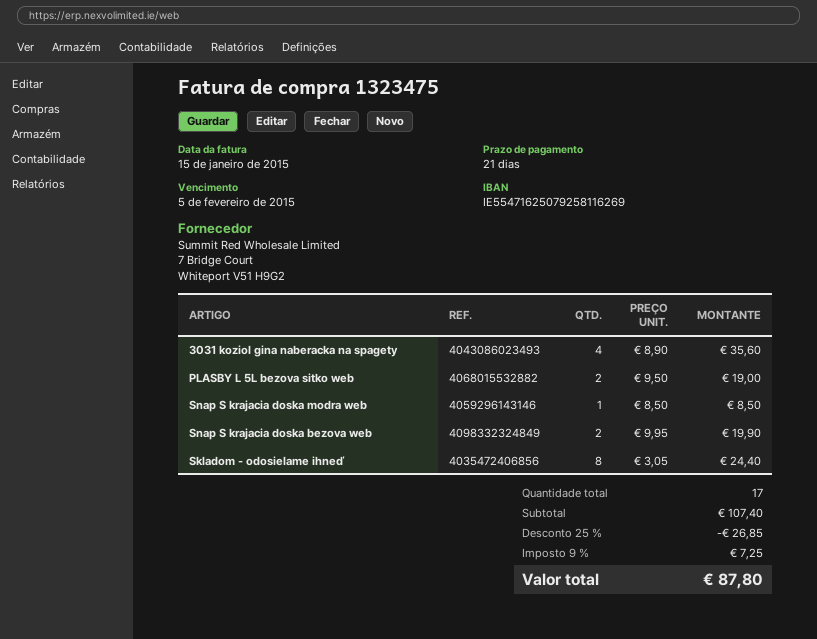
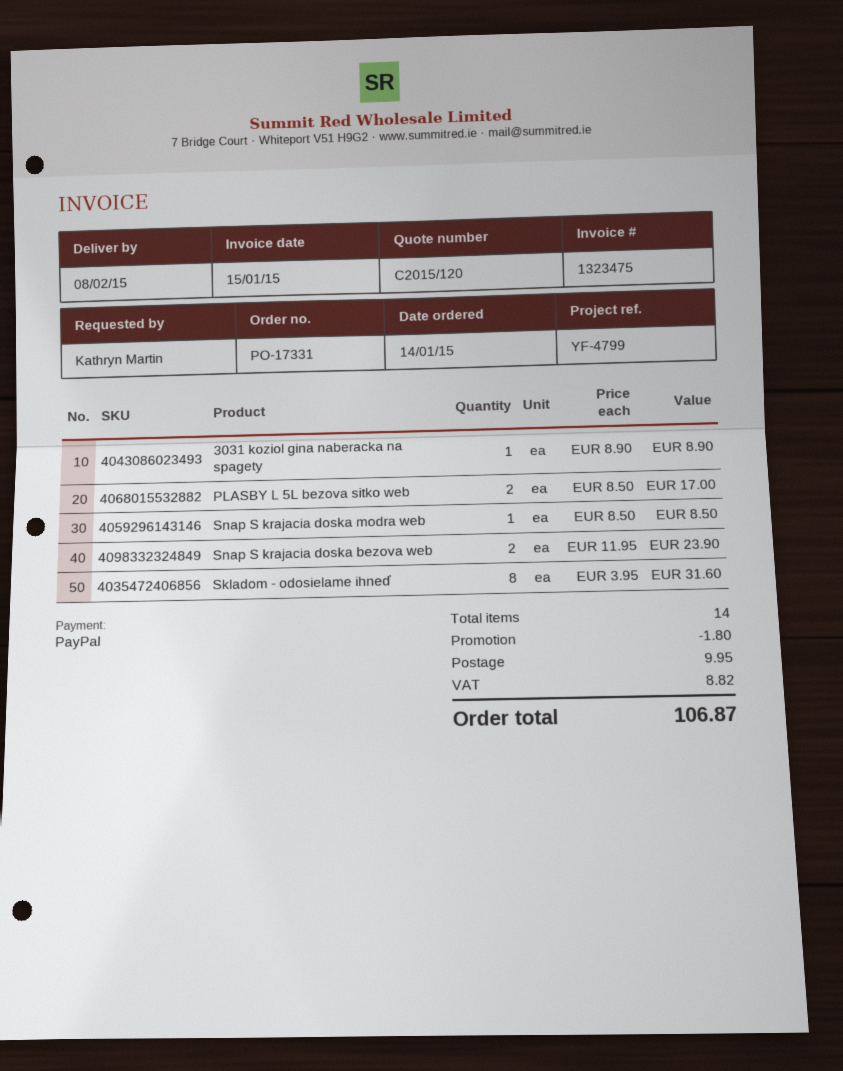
3031 koziol gina naberacka na spagety: 4 x 8.90 = 35.60 -> 1 x 8.90 = 8.90
PLASBY L 5L bezova sitko web: 2 x 9.50 = 19.00 -> 2 x 8.50 = 17.00
Snap S krajacia doska bezova web: 2 x 9.95 = 19.90 -> 2 x 11.95 = 23.90
Skladom - odosielame ihneď: 8 x 3.05 = 24.40 -> 8 x 3.95 = 31.60
total quantity: 17 -> 14
discount: 26.85 -> 1.80
shipping: none -> 9.95
tax: 7.25 -> 8.82
total: 87.80 -> 106.87

